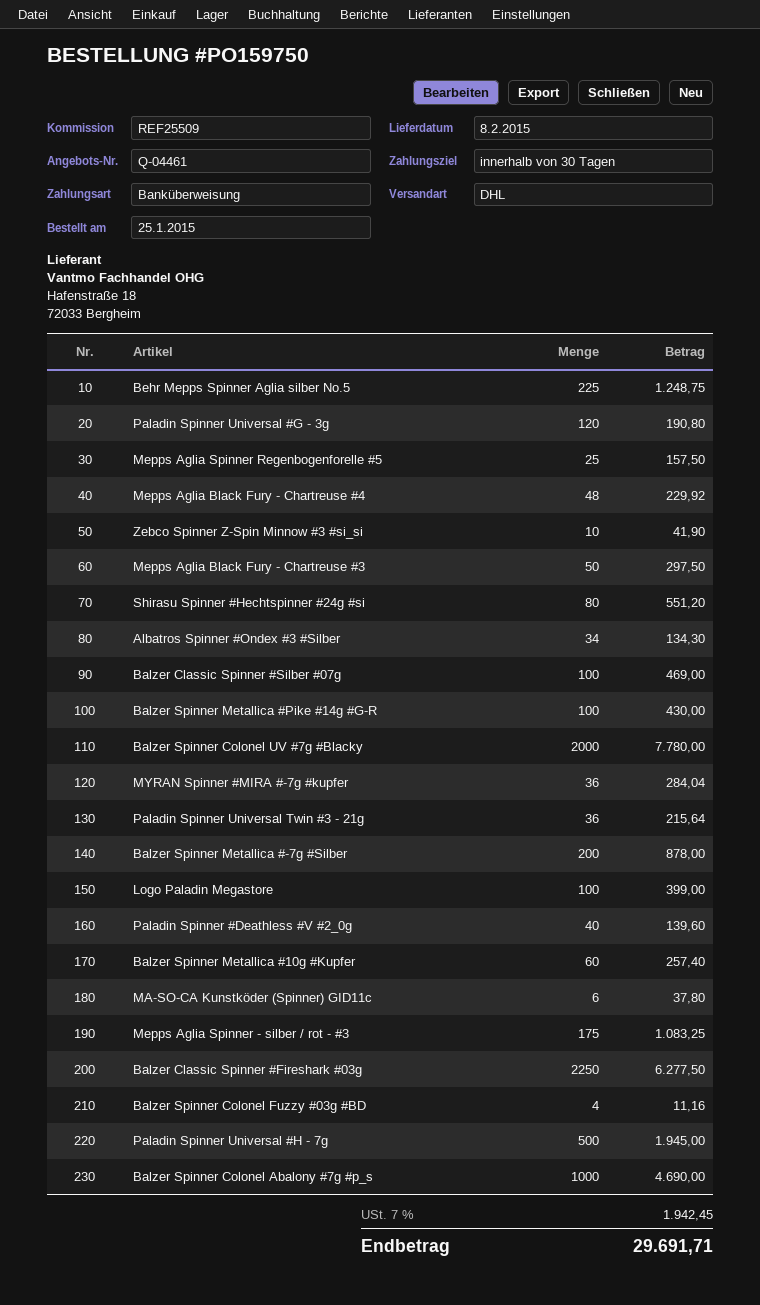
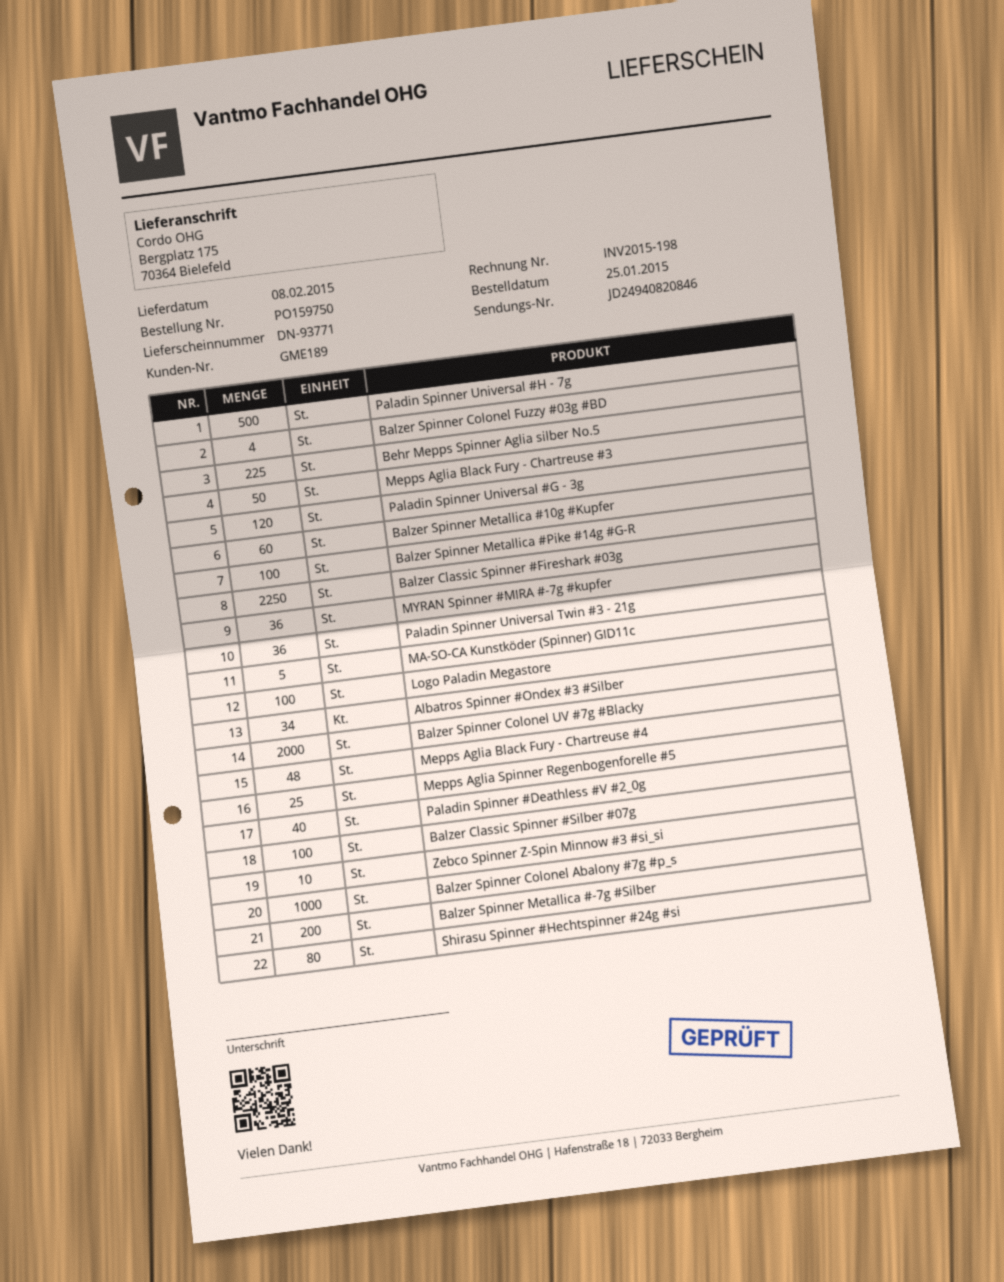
MA-SO-CA Kunstköder (Spinner) GID11c: 6 -> 5
Mepps Aglia Spinner - silber / rot - #3: 175 -> none

